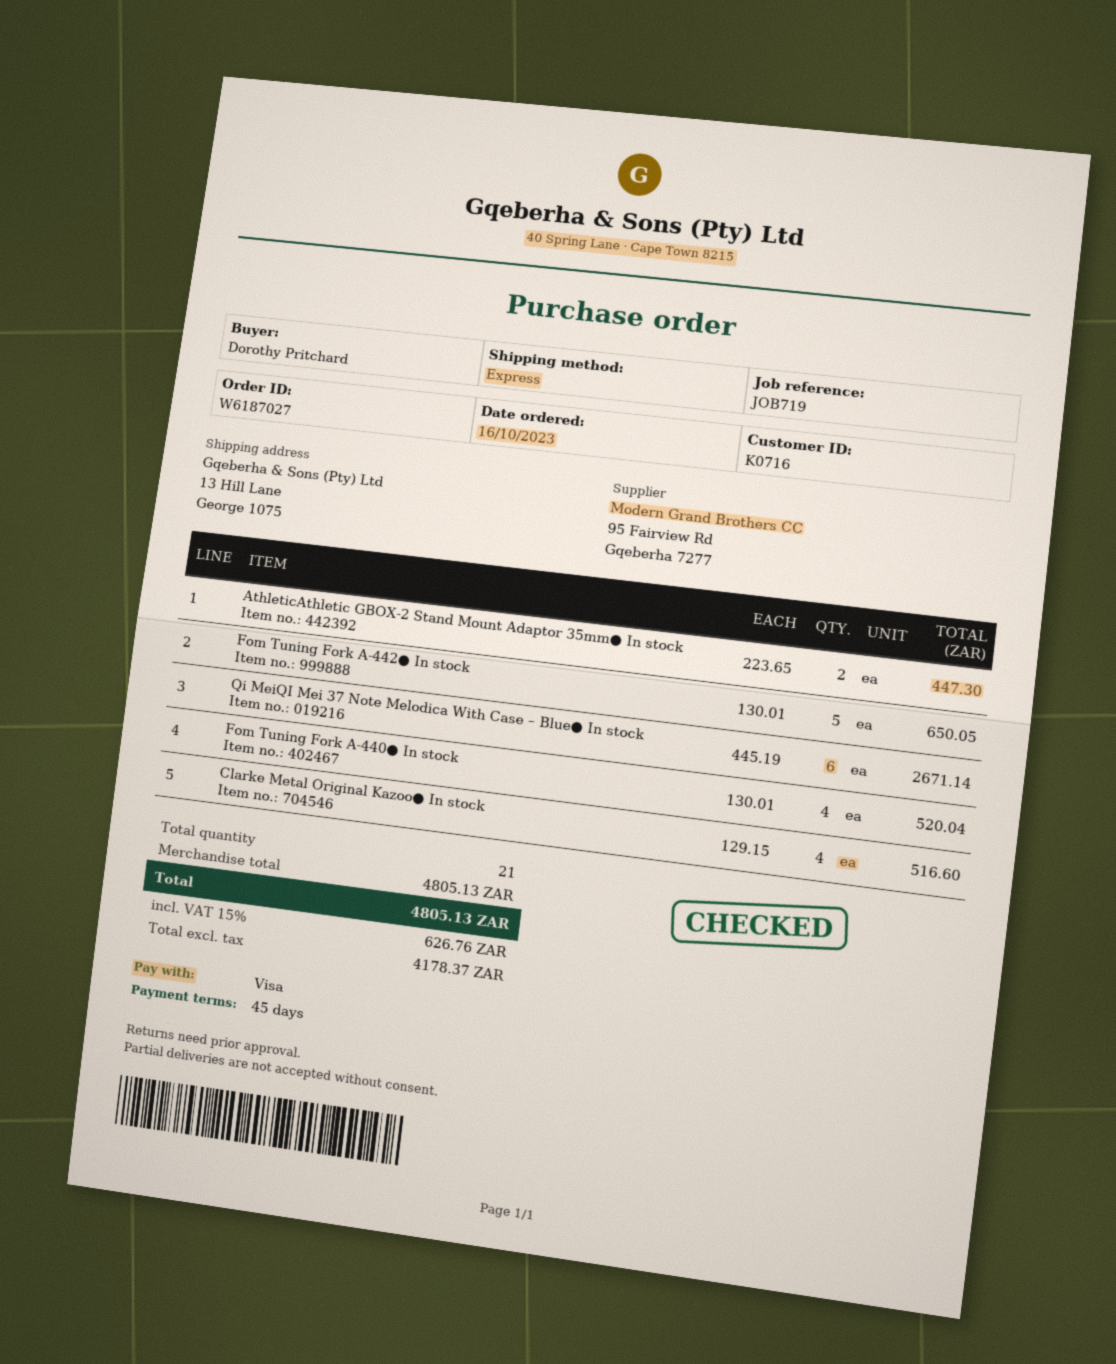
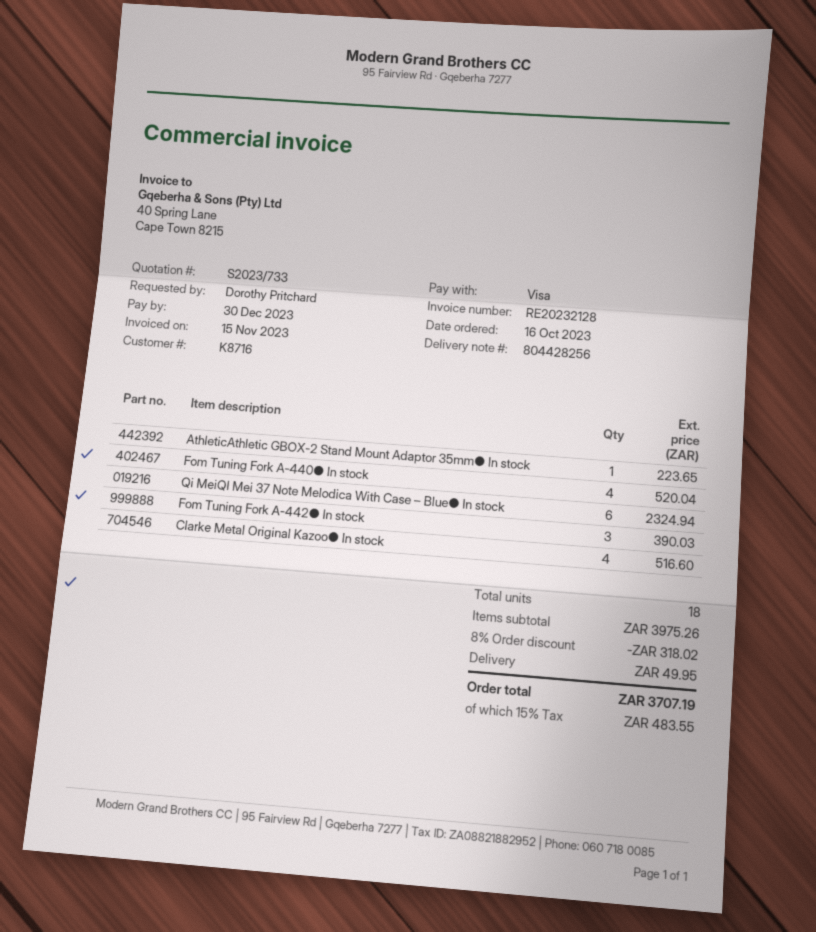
customer number: K0716 -> K8716
AthleticAthletic GBOX-2 Stand Mount Adaptor 35mm● In stock: 2 for 447.30 -> 1 for 223.65
Fom Tuning Fork A-442● In stock: 5 for 650.05 -> 3 for 390.03
Qi MeiQI Mei 37 Note Melodica With Case – Blue● In stock: 6 for 2671.14 -> 6 for 2324.94
total quantity: 21 -> 18
subtotal: 4805.13 -> 3975.26
discount: none -> 8% = 318.02
shipping: none -> 49.95
tax: 15% = 626.76 -> 15% = 483.55
total: 4805.13 -> 3707.19

